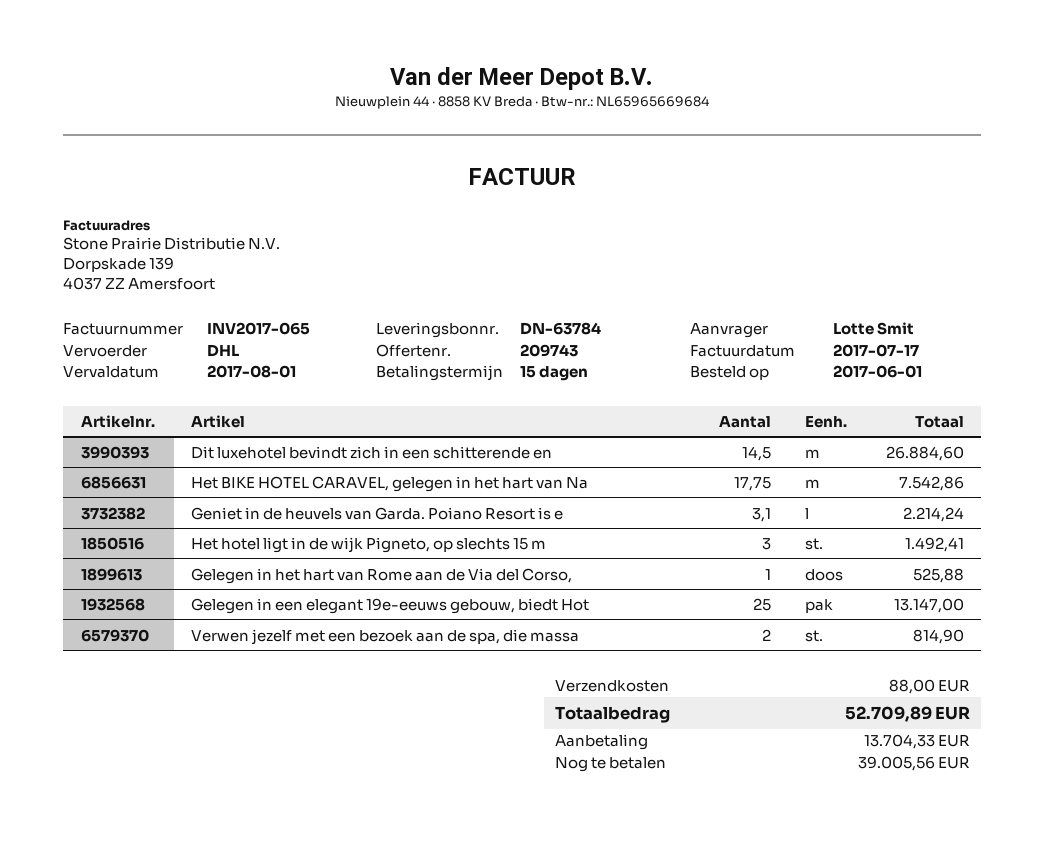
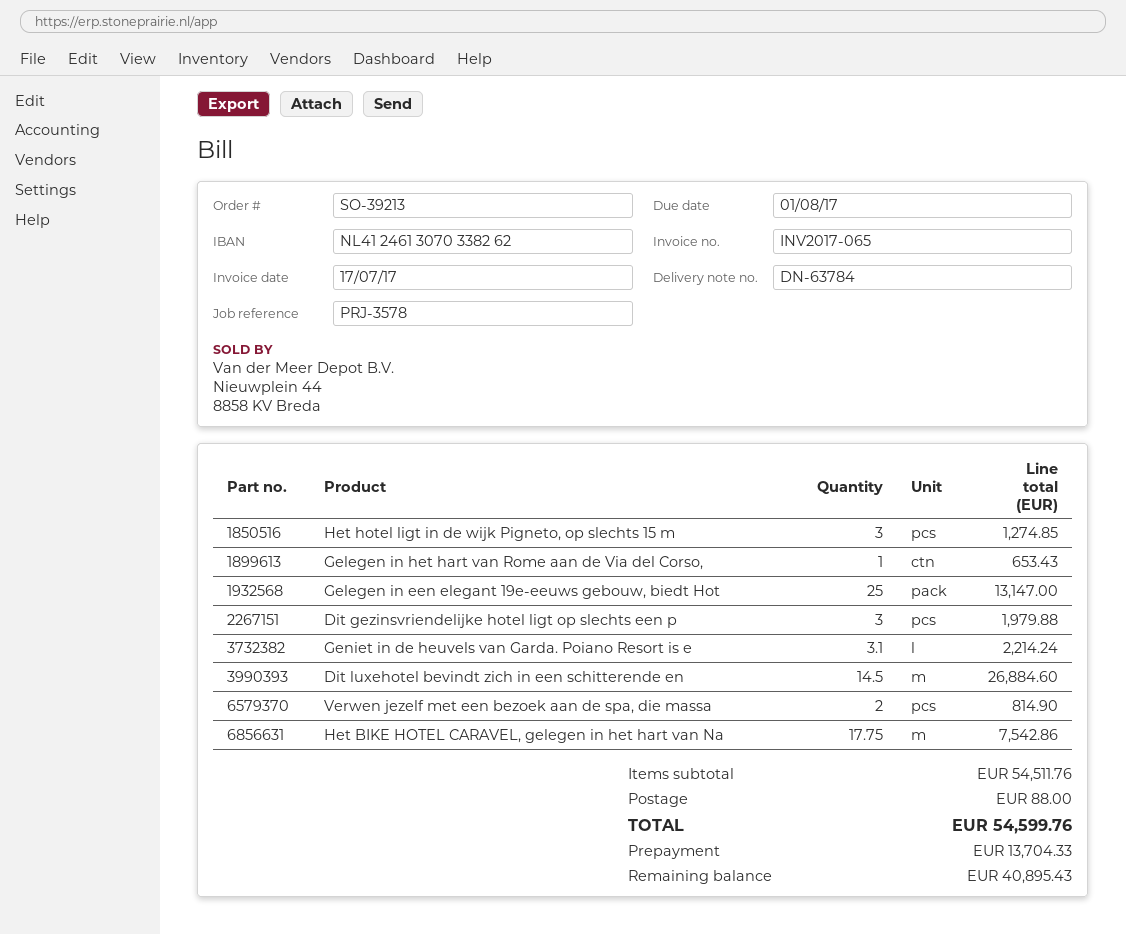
Het hotel ligt in de wijk Pigneto, op slechts 15 m: 3 for 1492.41 -> 3 for 1274.85
Gelegen in het hart van Rome aan de Via del Corso,: 1 for 525.88 -> 1 for 653.43
Dit gezinsvriendelijke hotel ligt op slechts een p: none -> 3 for 1979.88
total: 52709.89 -> 54599.76
balance: 39005.56 -> 40895.43

